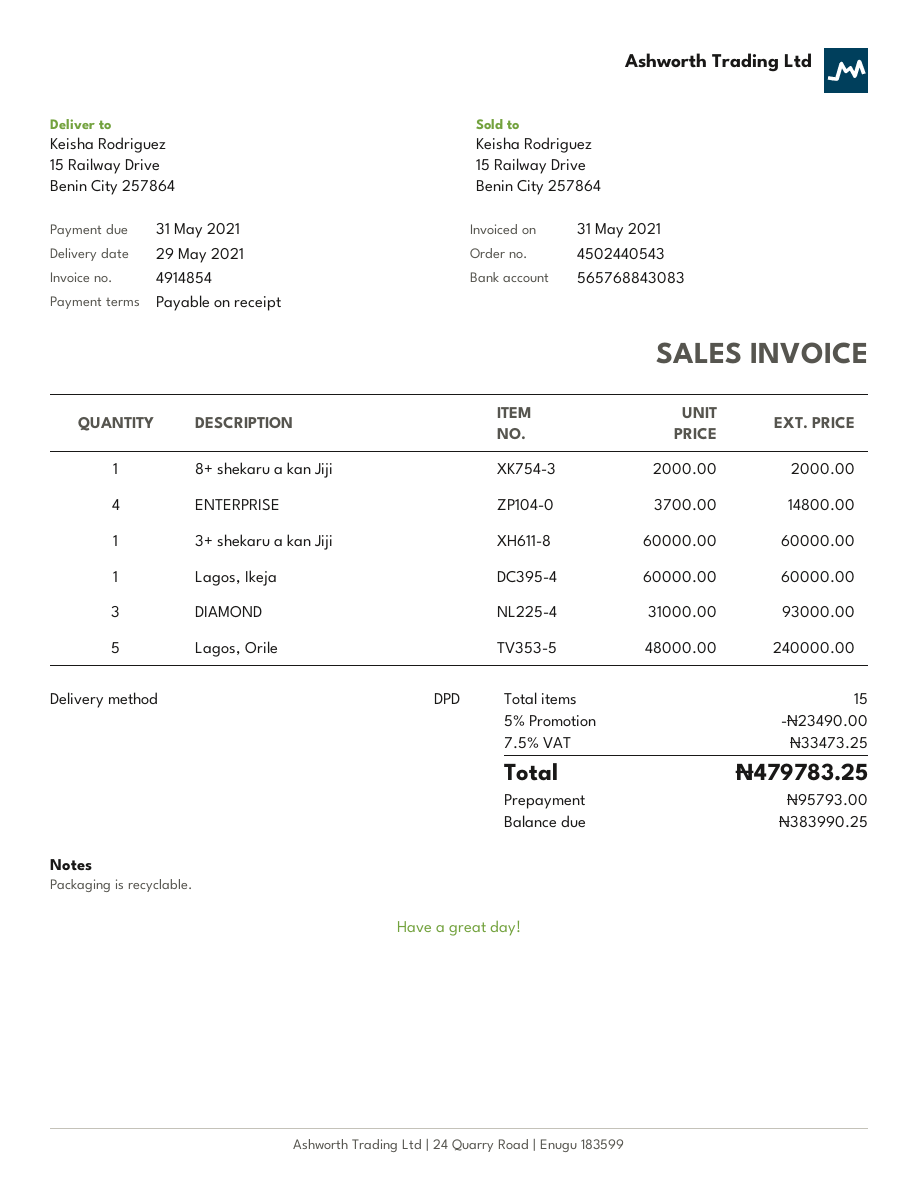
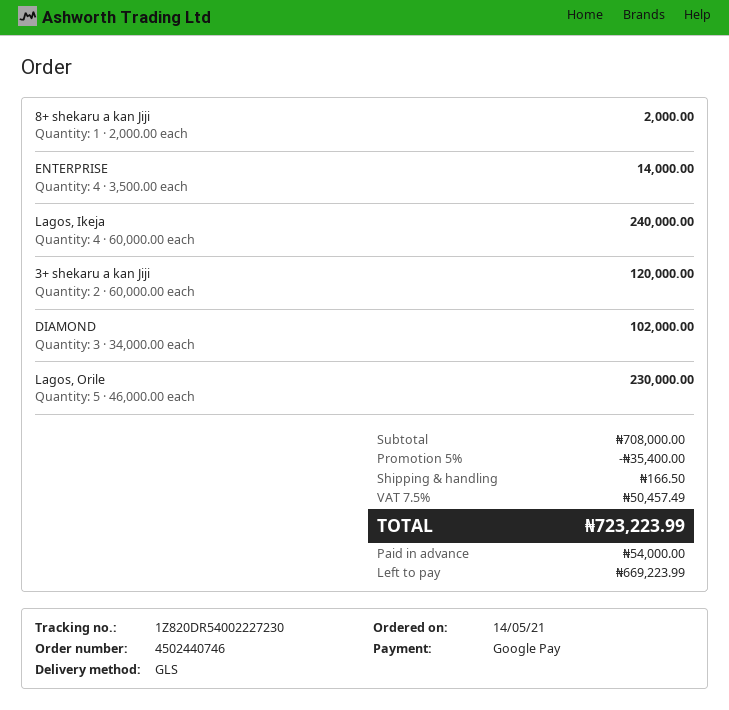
order number: 4502440543 -> 4502440746
shipping method: DPD -> GLS
ENTERPRISE: 4 x 3700.00 = 14800.00 -> 4 x 3500.00 = 14000.00
3+ shekaru a kan Jiji: 1 x 60000.00 = 60000.00 -> 2 x 60000.00 = 120000.00
Lagos, Ikeja: 1 x 60000.00 = 60000.00 -> 4 x 60000.00 = 240000.00
DIAMOND: 3 x 31000.00 = 93000.00 -> 3 x 34000.00 = 102000.00
Lagos, Orile: 5 x 48000.00 = 240000.00 -> 5 x 46000.00 = 230000.00
discount: 5% = 23490.00 -> 5% = 35400.00
shipping: none -> 166.50
tax: 7.5% = 33473.25 -> 7.5% = 50457.49
total: 479783.25 -> 723223.99
deposit: 95793.00 -> 54000.00
balance: 383990.25 -> 669223.99

